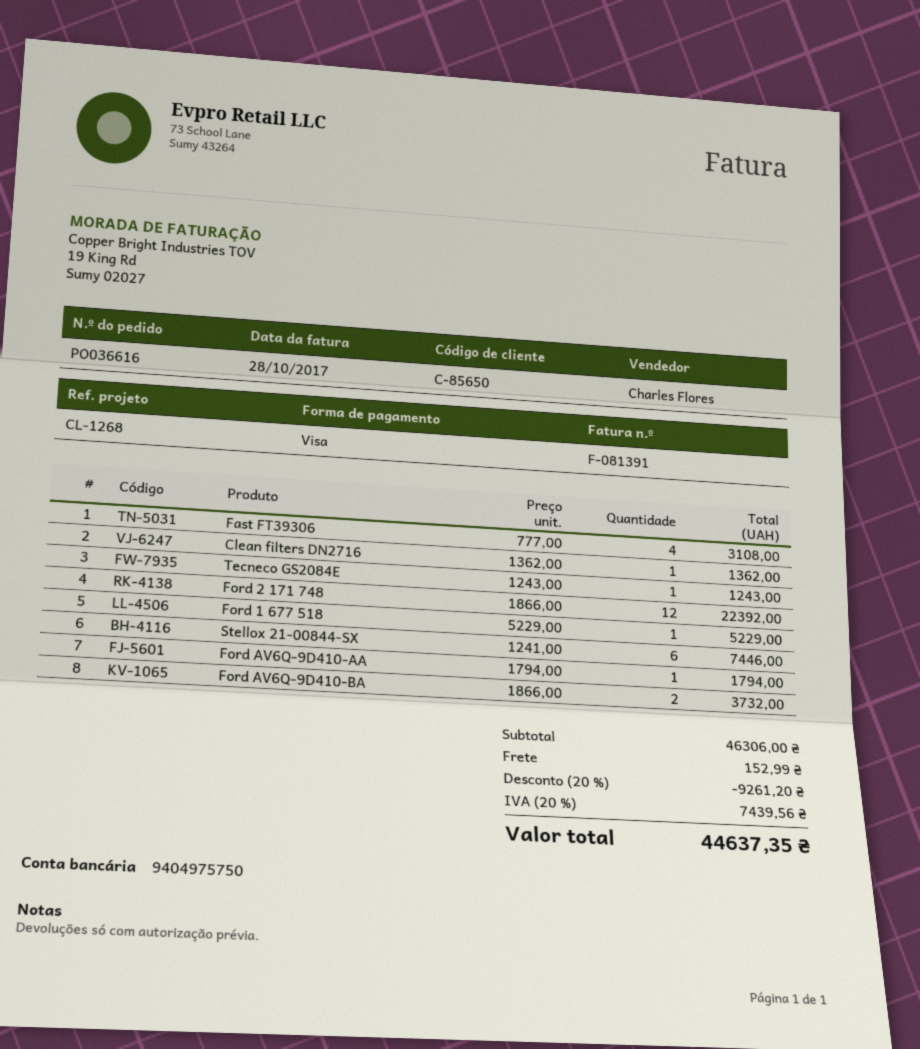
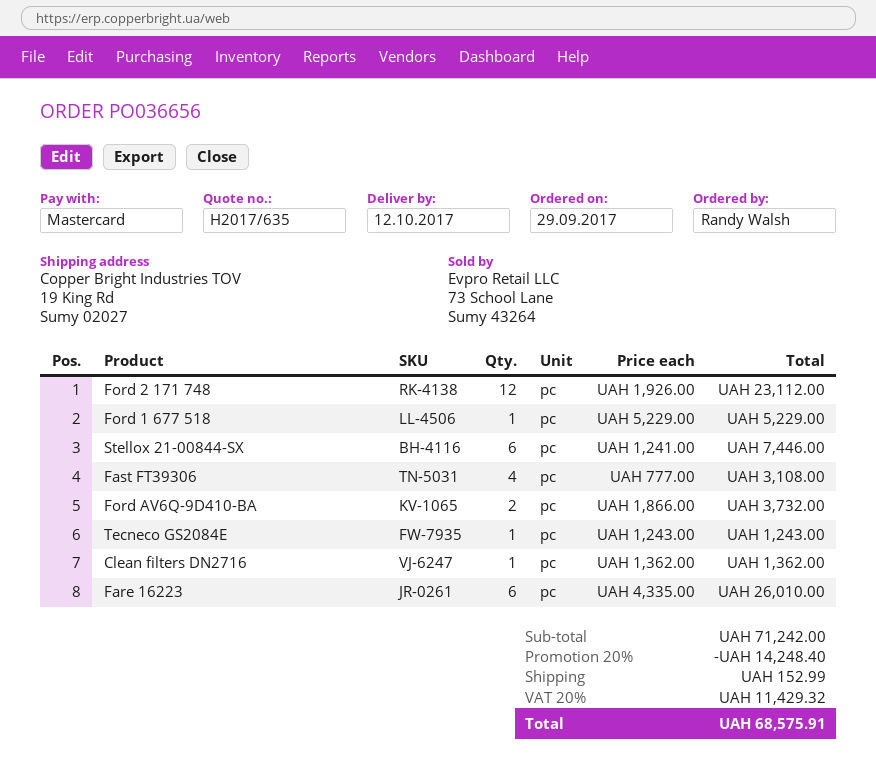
order number: PO036616 -> PO036656
payment method: Visa -> Mastercard
Ford 2 171 748: 12 x 1866.00 = 22392.00 -> 12 x 1926.00 = 23112.00
Ford AV6Q-9D410-AA: 1 x 1794.00 = 1794.00 -> none
Fare 16223: none -> 6 x 4335.00 = 26010.00
subtotal: 46306.00 -> 71242.00
discount: 20% = 9261.20 -> 20% = 14248.40
tax: 20% = 7439.56 -> 20% = 11429.32
total: 44637.35 -> 68575.91

